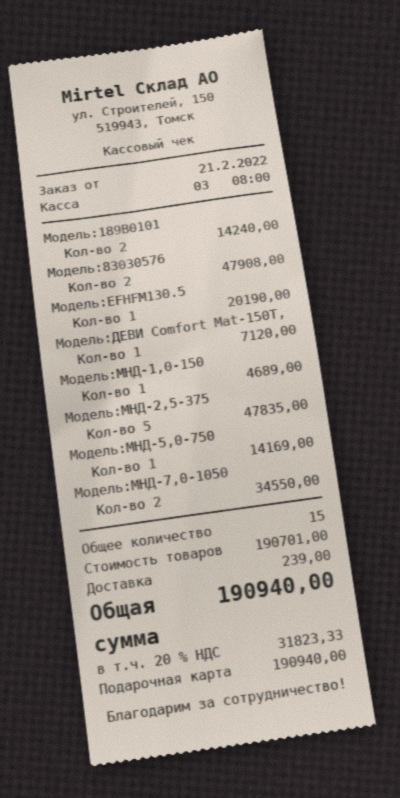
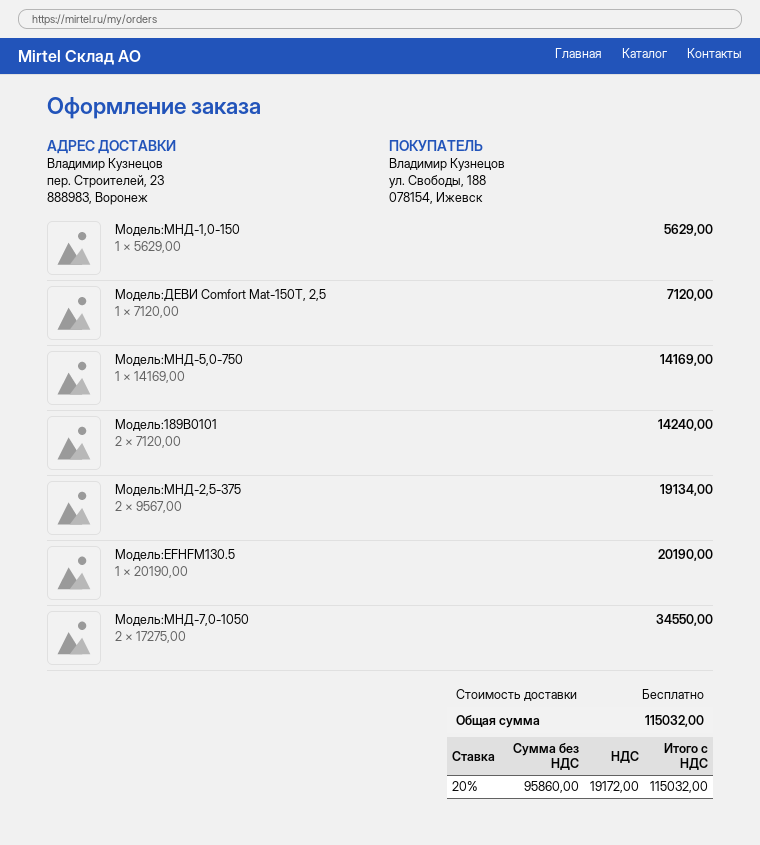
Модель:83030576: 2 for 47908.00 -> none
Модель:МНД-1,0-150: 1 for 4689.00 -> 1 for 5629.00
Модель:МНД-2,5-375: 5 for 47835.00 -> 2 for 19134.00
shipping: 239.00 -> 0.00
tax: 20% = 31823.33 -> 20% = 19172.00
total: 190940.00 -> 115032.00

